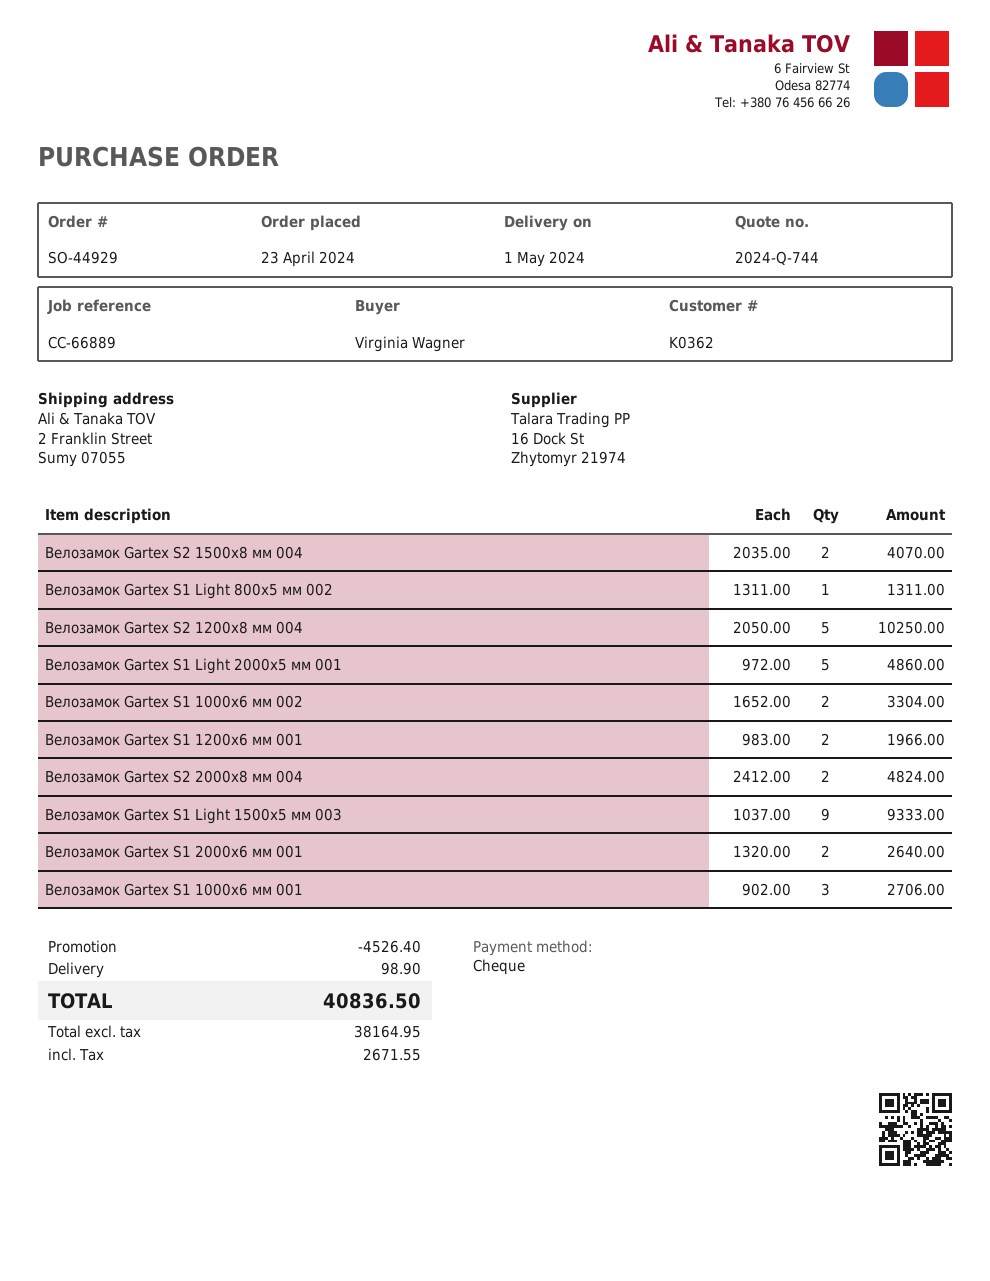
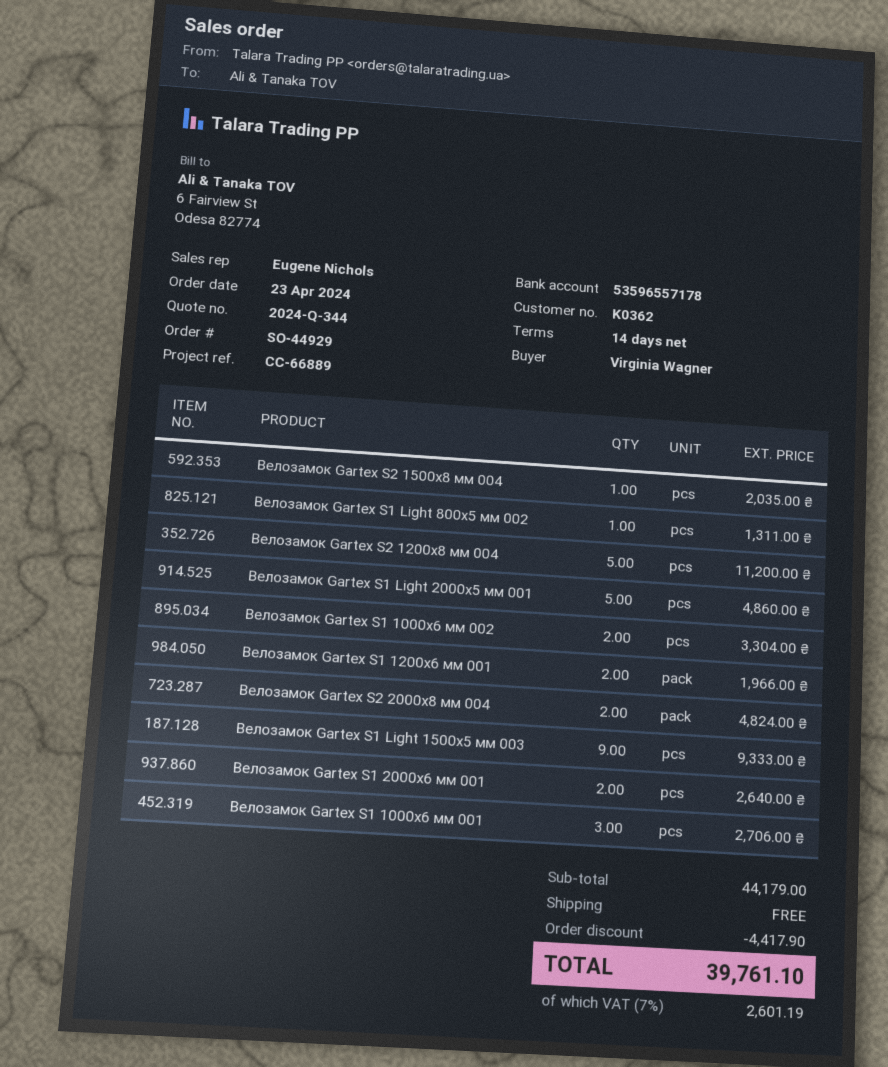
quote number: 2024-Q-744 -> 2024-Q-344
Велозамок Gartex S2 1500x8 мм 004: 2 for 4070.00 -> 1 for 2035.00
Велозамок Gartex S2 1200x8 мм 004: 5 for 10250.00 -> 5 for 11200.00
discount: 4526.40 -> 4417.90
shipping: 98.90 -> 0.00
tax: 2671.55 -> 2601.19
total: 40836.50 -> 39761.10

